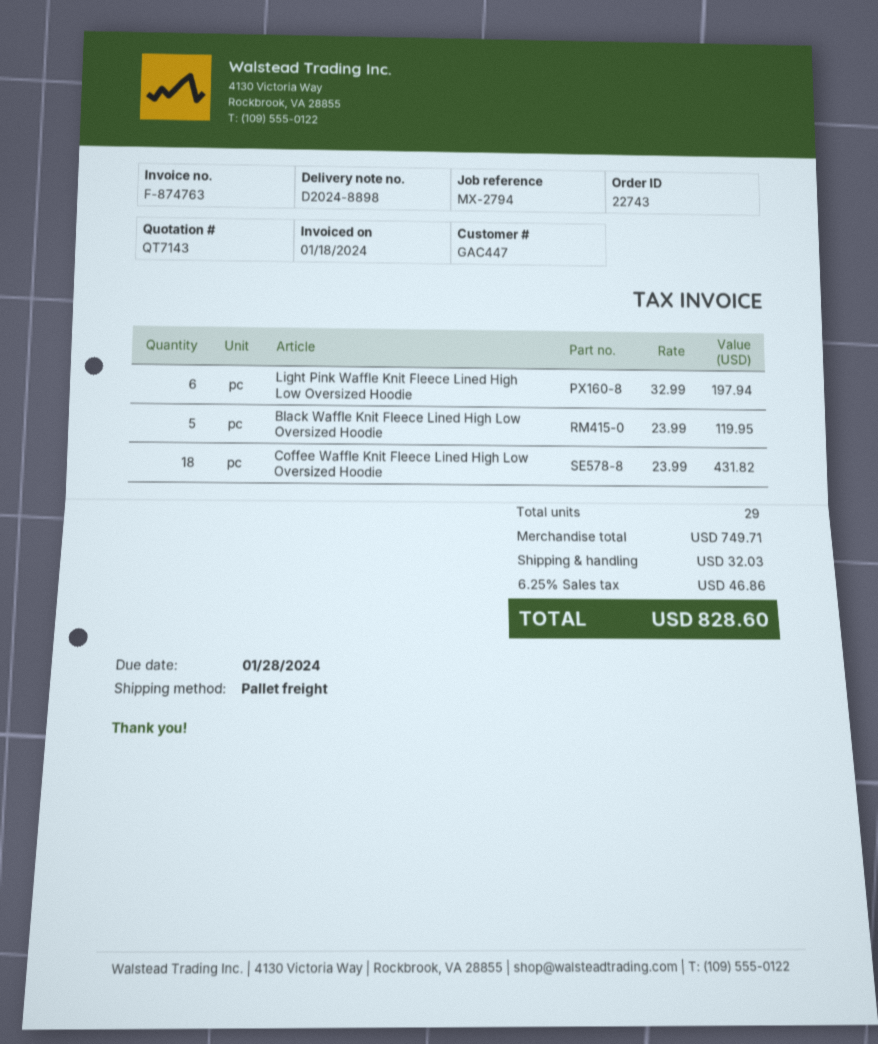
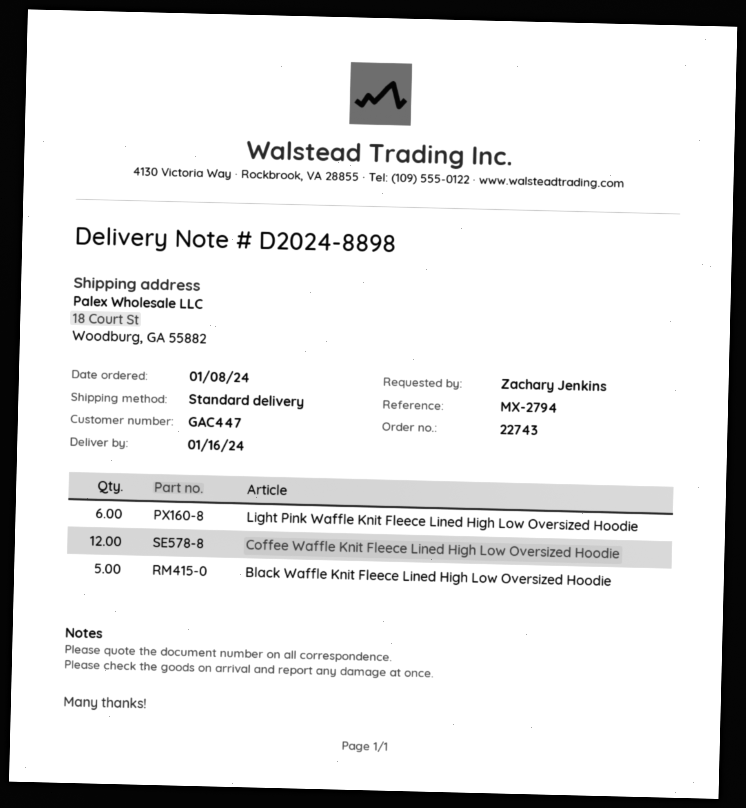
shipping method: pallet freight -> standard
Coffee Waffle Knit Fleece Lined High Low Oversized Hoodie: 18 -> 12

